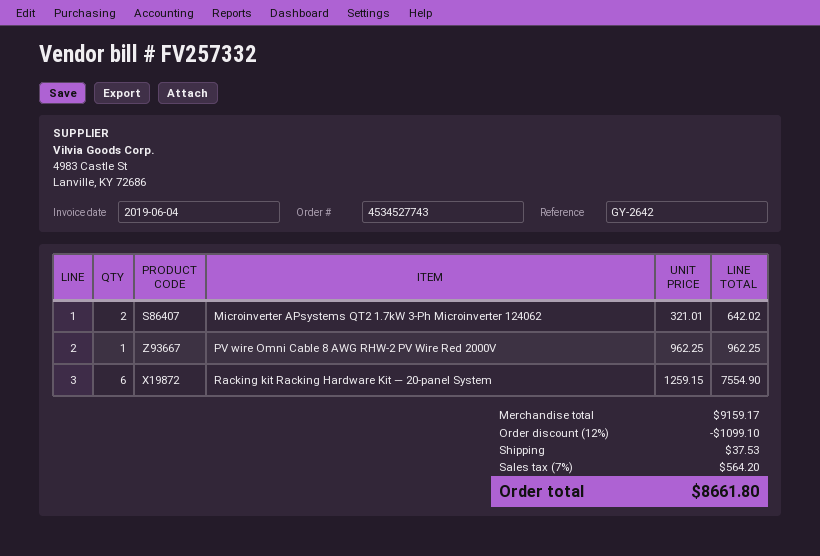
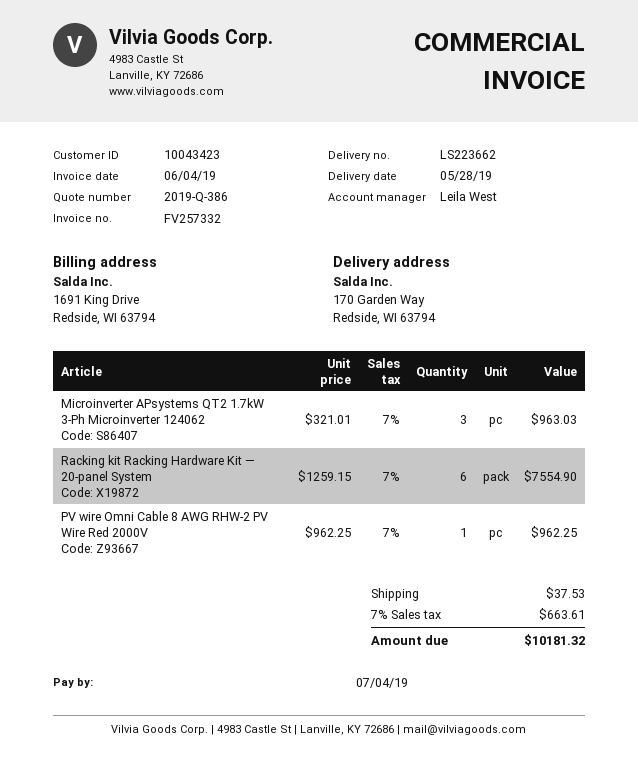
Microinverter APsystems QT2 1.7kW 3-Ph Microinverter 124062: 2 x 321.01 = 642.02 -> 3 x 321.01 = 963.03
discount: 12% = 1099.10 -> none
tax: 7% = 564.20 -> 7% = 663.61
total: 8661.80 -> 10181.32

